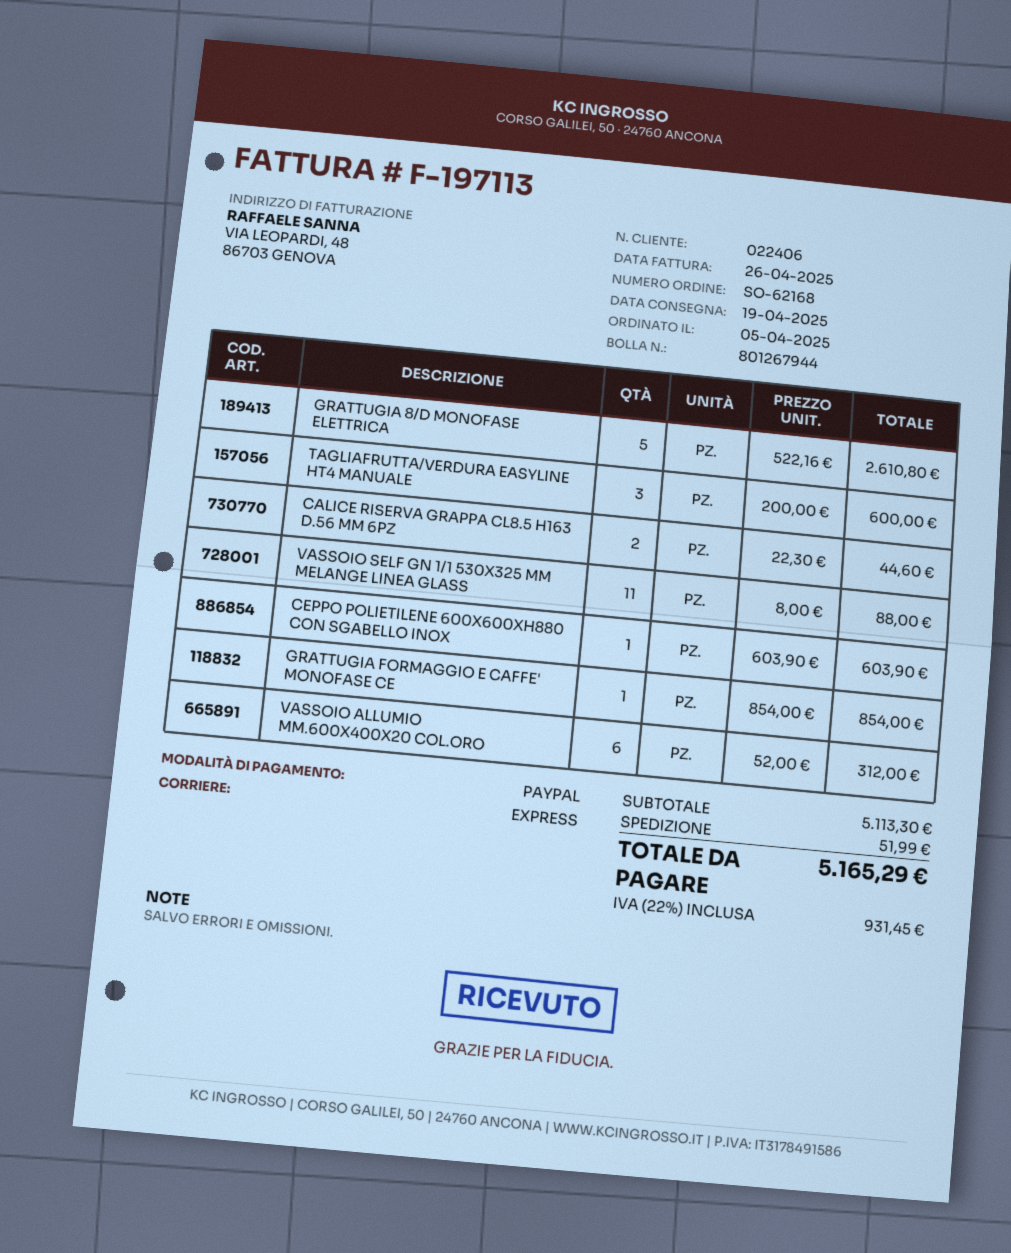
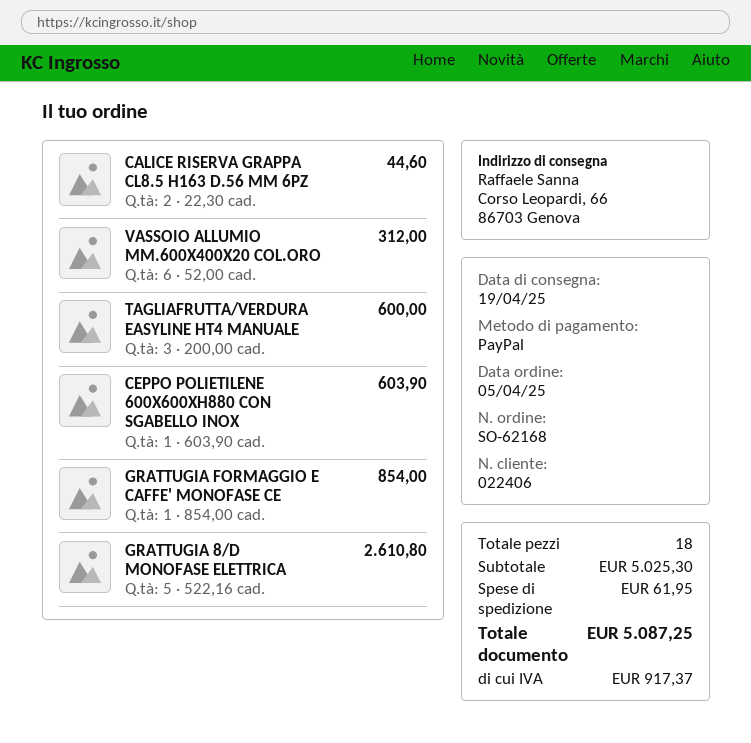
VASSOIO SELF GN 1/1 530X325 MM MELANGE LINEA GLASS: 11 x 8.00 = 88.00 -> none
subtotal: 5113.30 -> 5025.30
shipping: 51.99 -> 61.95
tax: 931.45 -> 917.37
total: 5165.29 -> 5087.25

